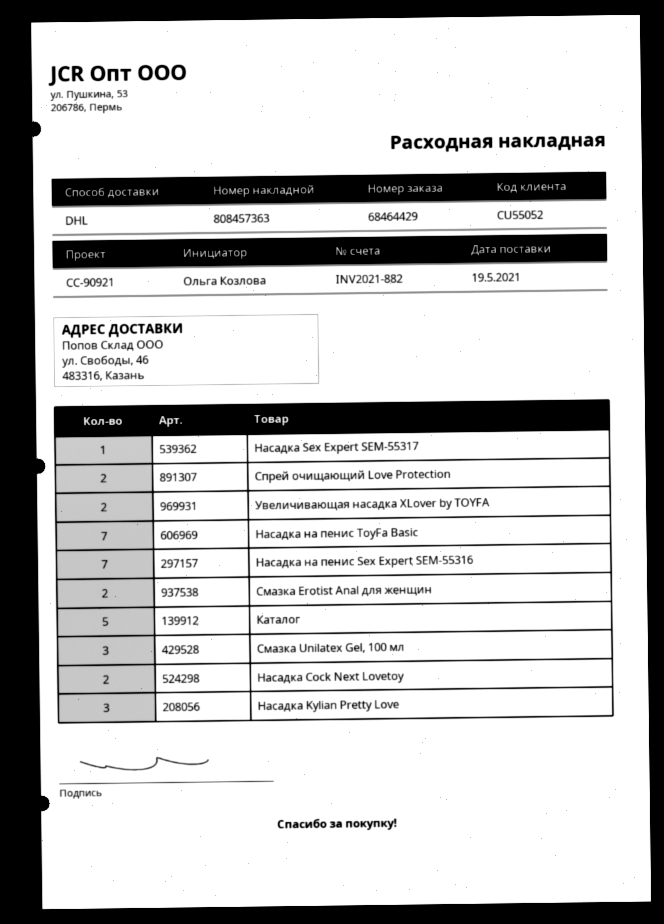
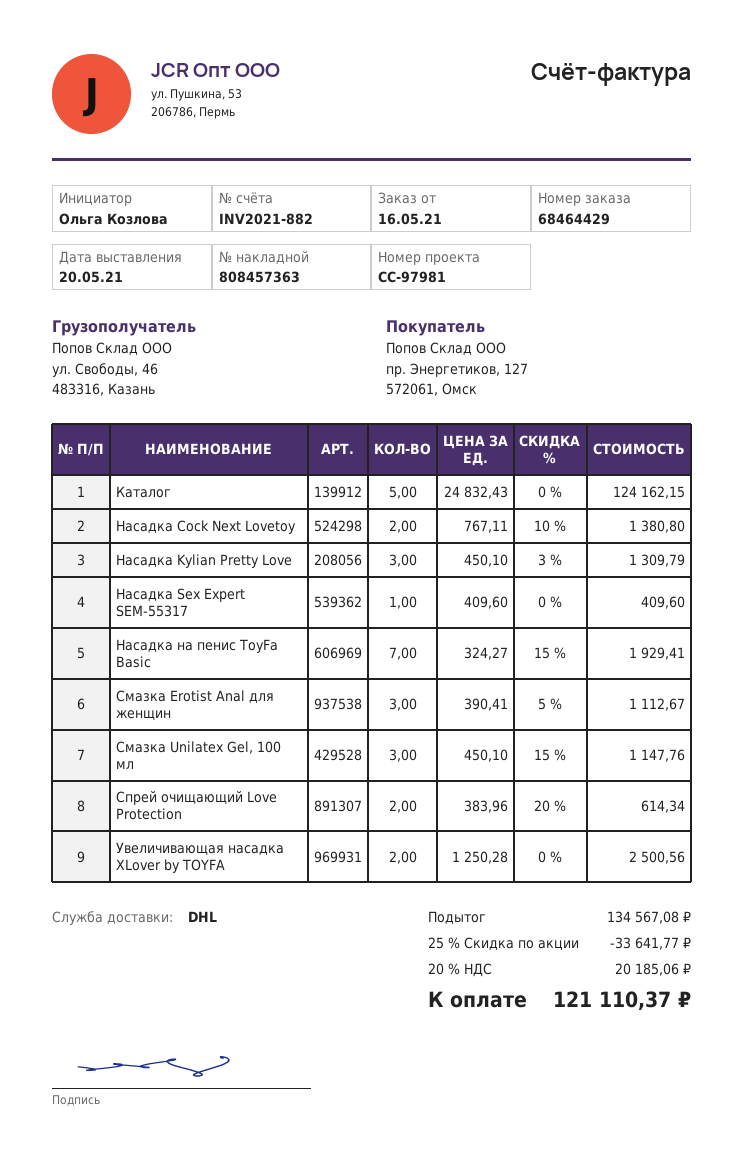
reference: CC-90921 -> CC-97981
Насадка на пенис Sex Expert SEM-55316: 7 -> none
Смазка Erotist Anal для женщин: 2 -> 3

